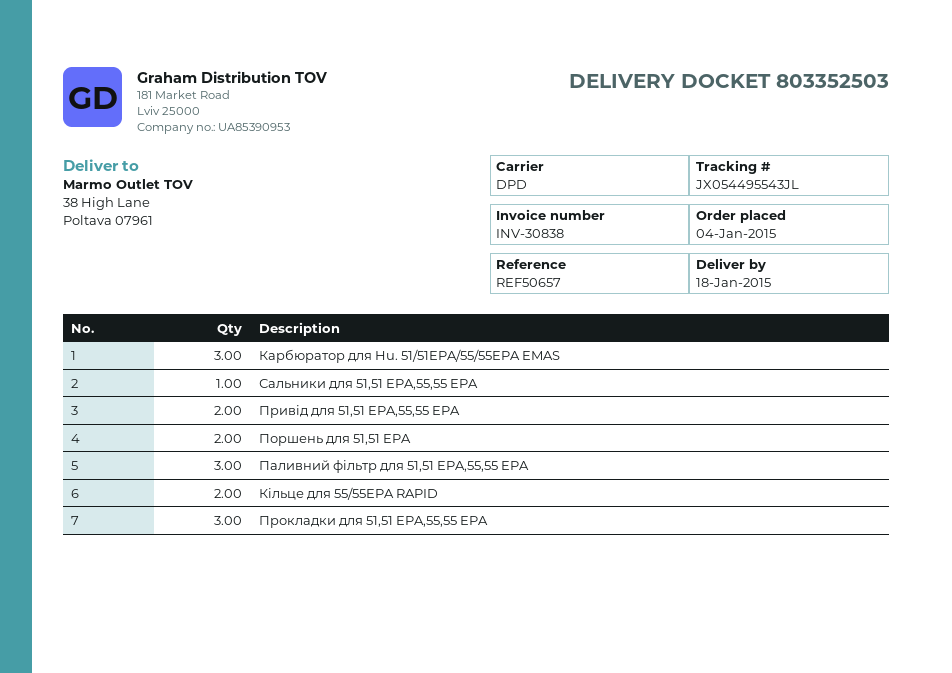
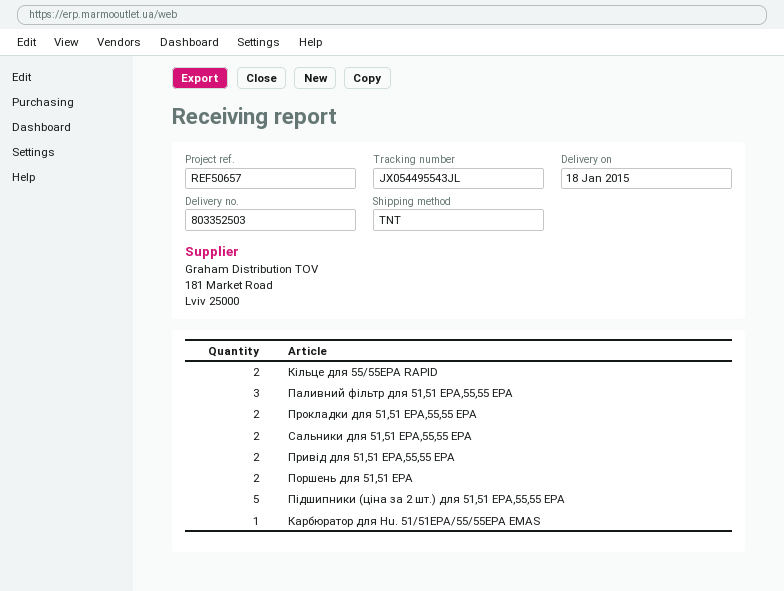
shipping method: DPD -> TNT
Карбюратор для Hu. 51/51EPA/55/55EPA EMAS: 3 -> 1
Сальники для 51,51 EPA,55,55 EPA: 1 -> 2
Прокладки для 51,51 EPA,55,55 EPA: 3 -> 2
Підшипники (ціна за 2 шт.) для 51,51 EPA,55,55 EPA: none -> 5

